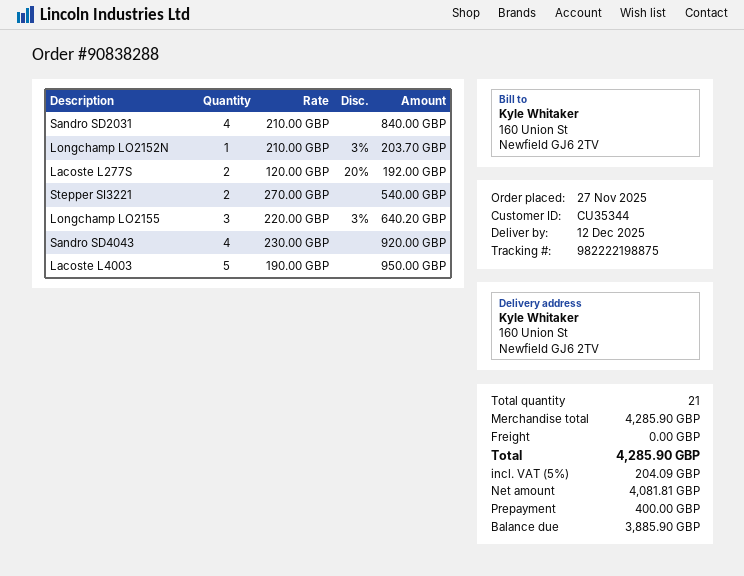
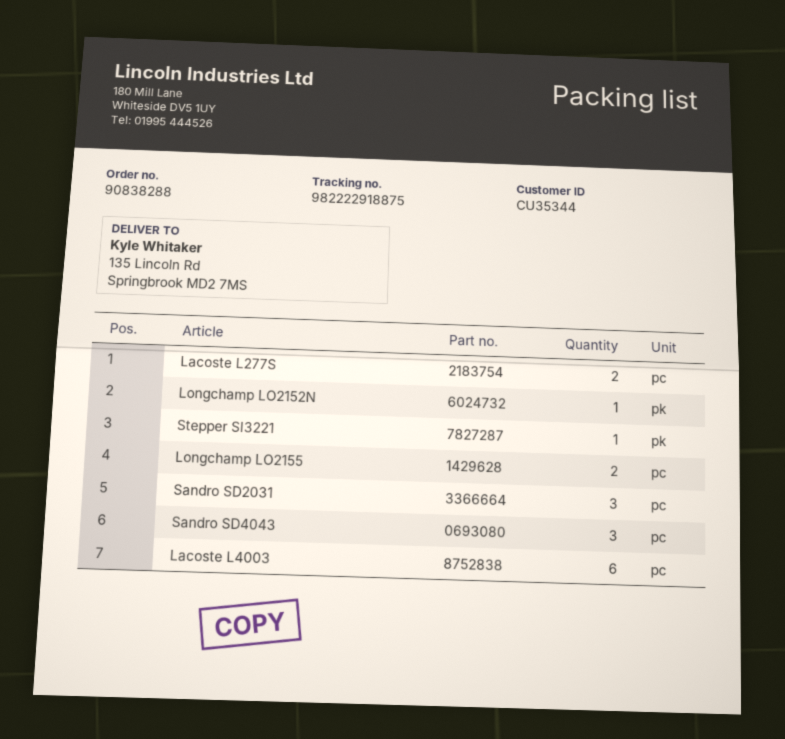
tracking number: 982222198875 -> 982222918875
ship to: 160 Union St, Newfield GJ6 2TV -> 135 Lincoln Rd, Springbrook MD2 7MS
Sandro SD2031: 4 -> 3
Stepper SI3221: 2 -> 1
Longchamp LO2155: 3 -> 2
Sandro SD4043: 4 -> 3
Lacoste L4003: 5 -> 6

